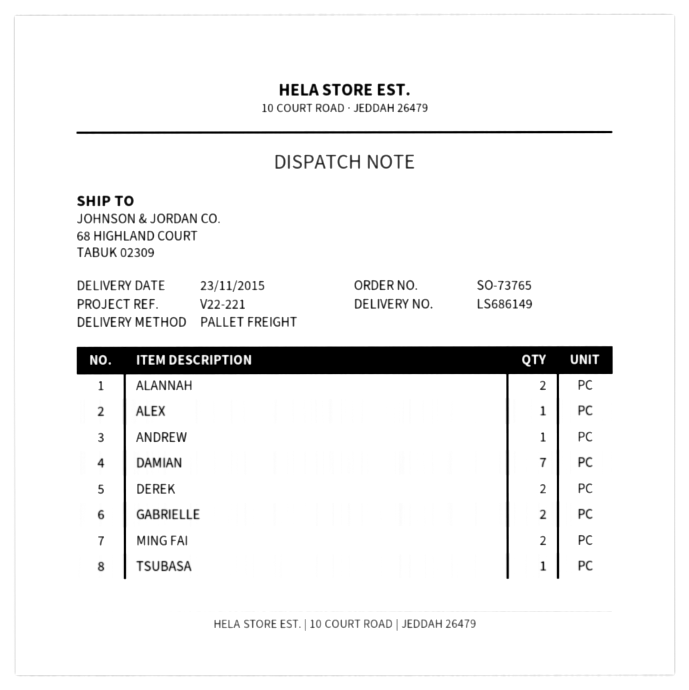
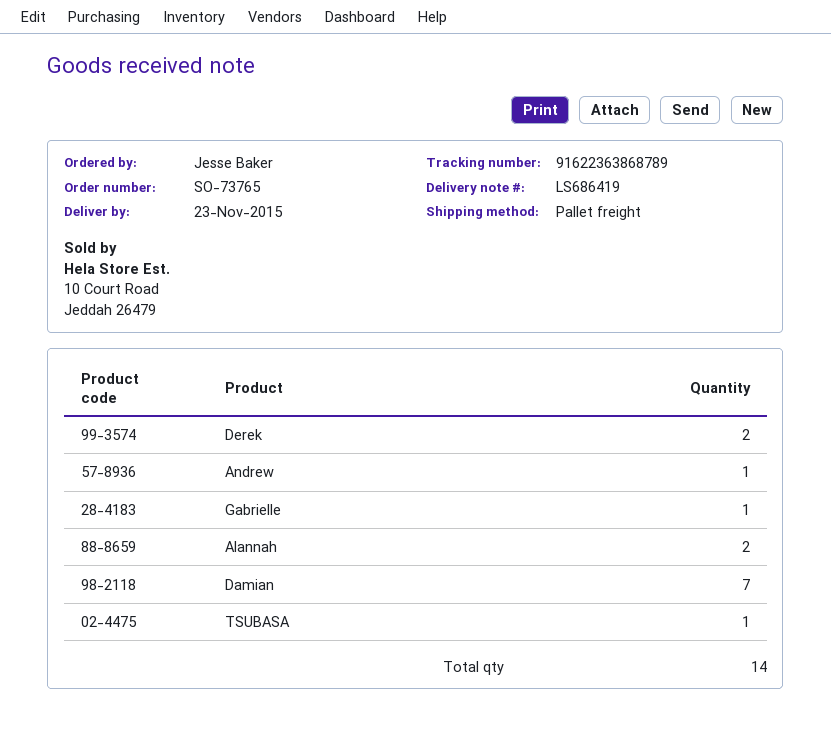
delivery note number: LS686149 -> LS686419
ALEX: 1 -> none
GABRIELLE: 2 -> 1
MING FAI: 2 -> none

